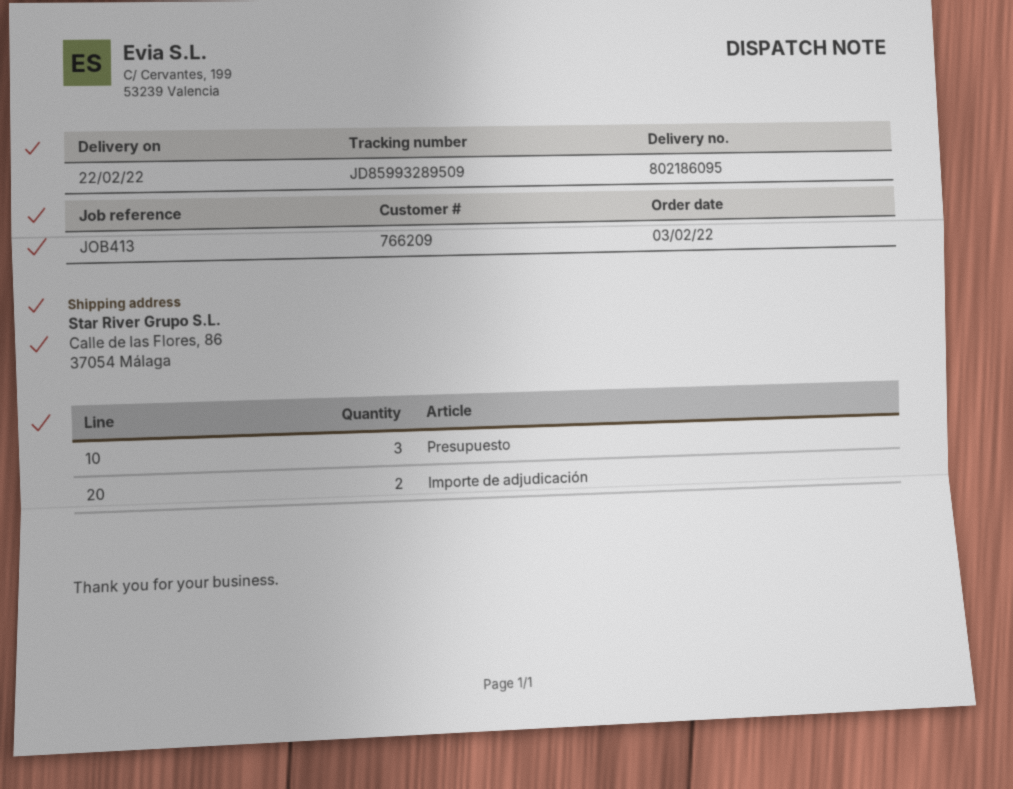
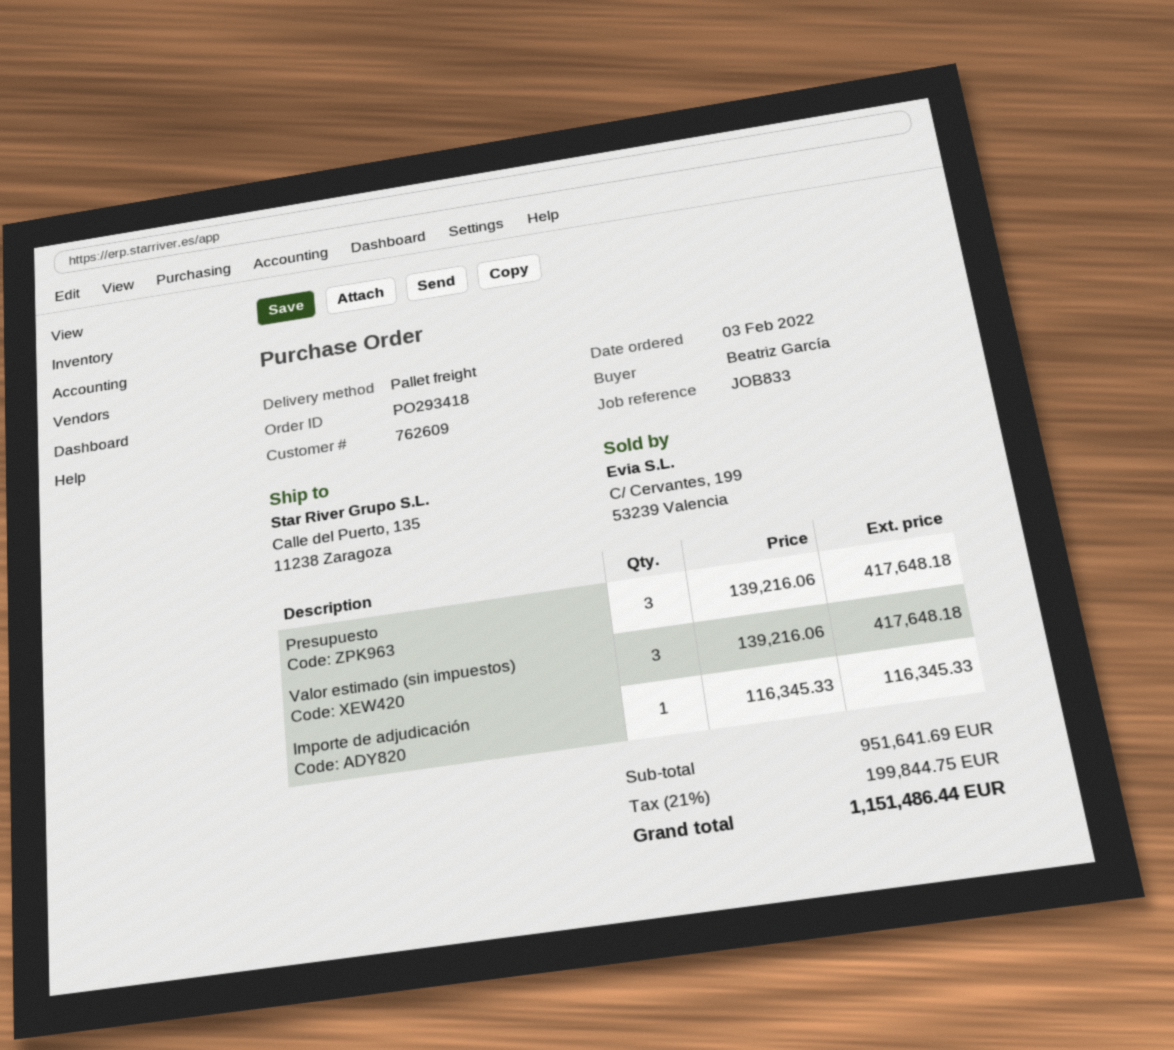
customer number: 766209 -> 762609
reference: JOB413 -> JOB833
ship to: Calle de las Flores, 86, 37054 Málaga -> Calle del Puerto, 135, 11238 Zaragoza
Importe de adjudicación: 2 -> 1
Valor estimado (sin impuestos): none -> 3

